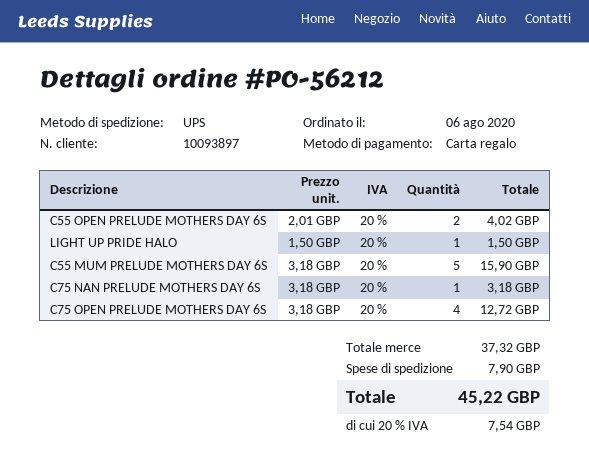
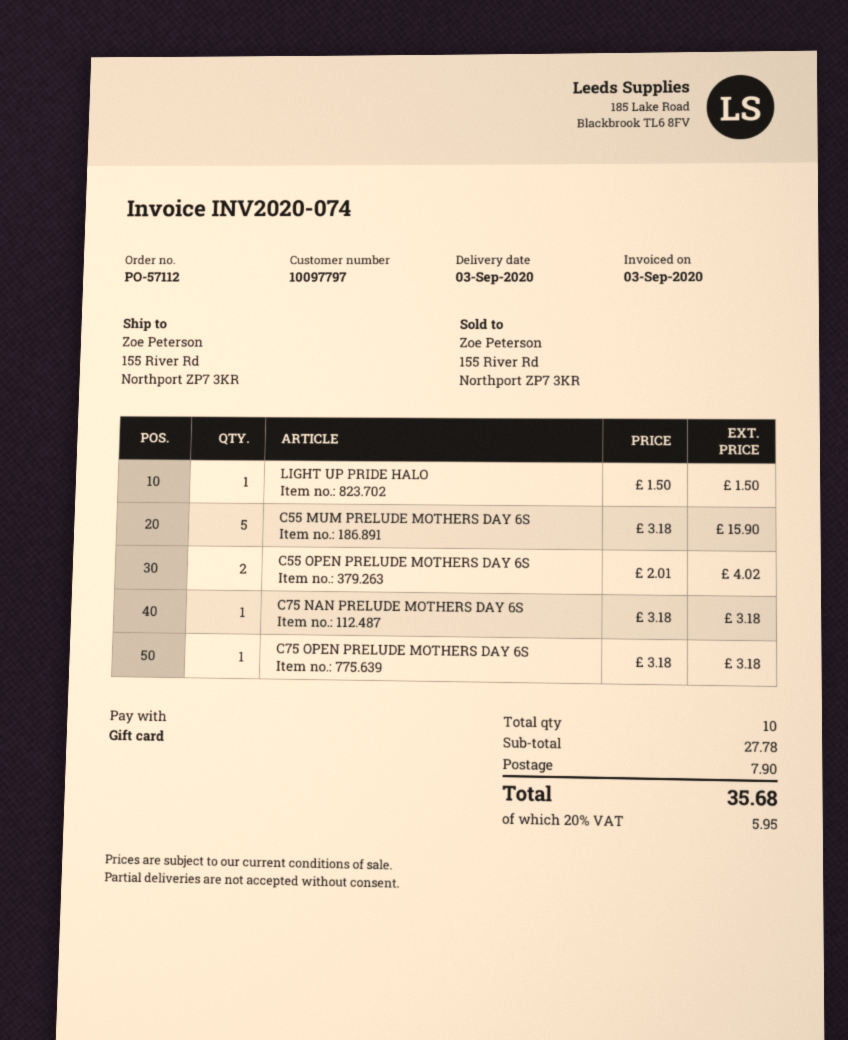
order number: PO-56212 -> PO-57112
customer number: 10093897 -> 10097797
C75 OPEN PRELUDE MOTHERS DAY 6S: 4 x 3.18 = 12.72 -> 1 x 3.18 = 3.18
subtotal: 37.32 -> 27.78
tax: 20% = 7.54 -> 20% = 5.95
total: 45.22 -> 35.68

